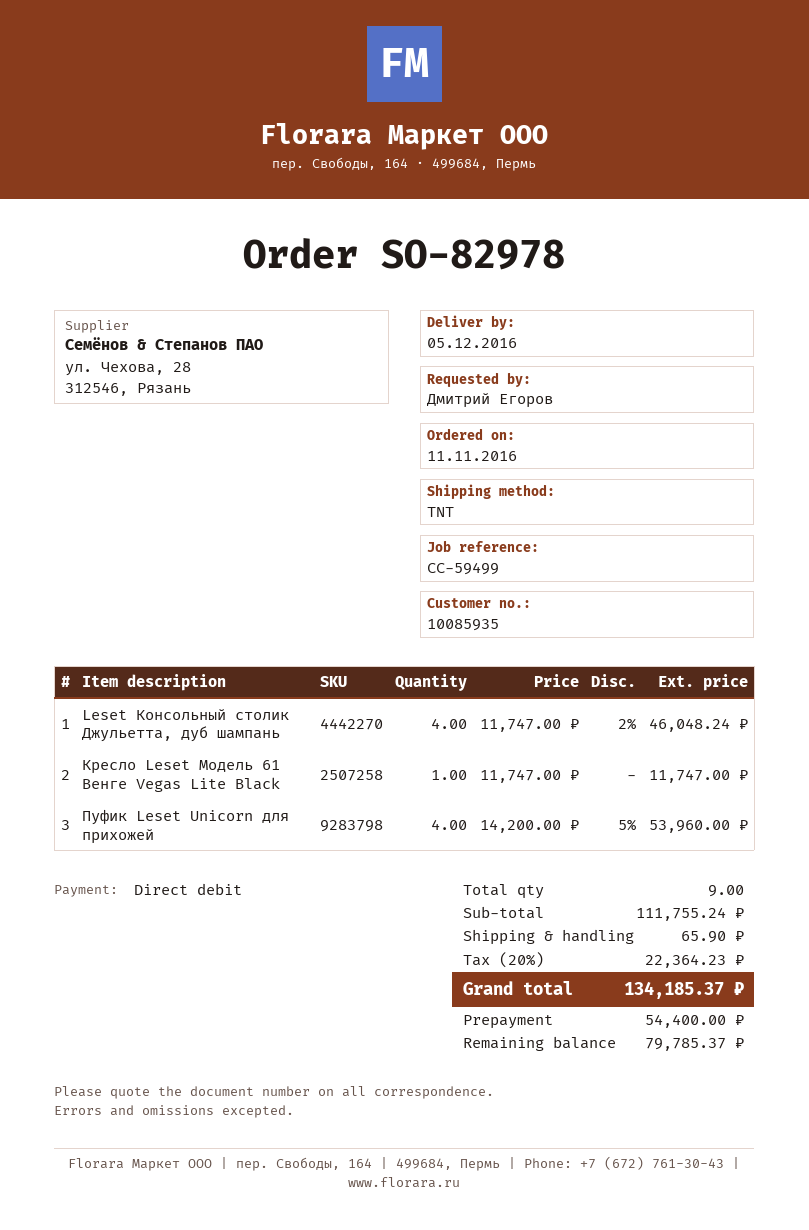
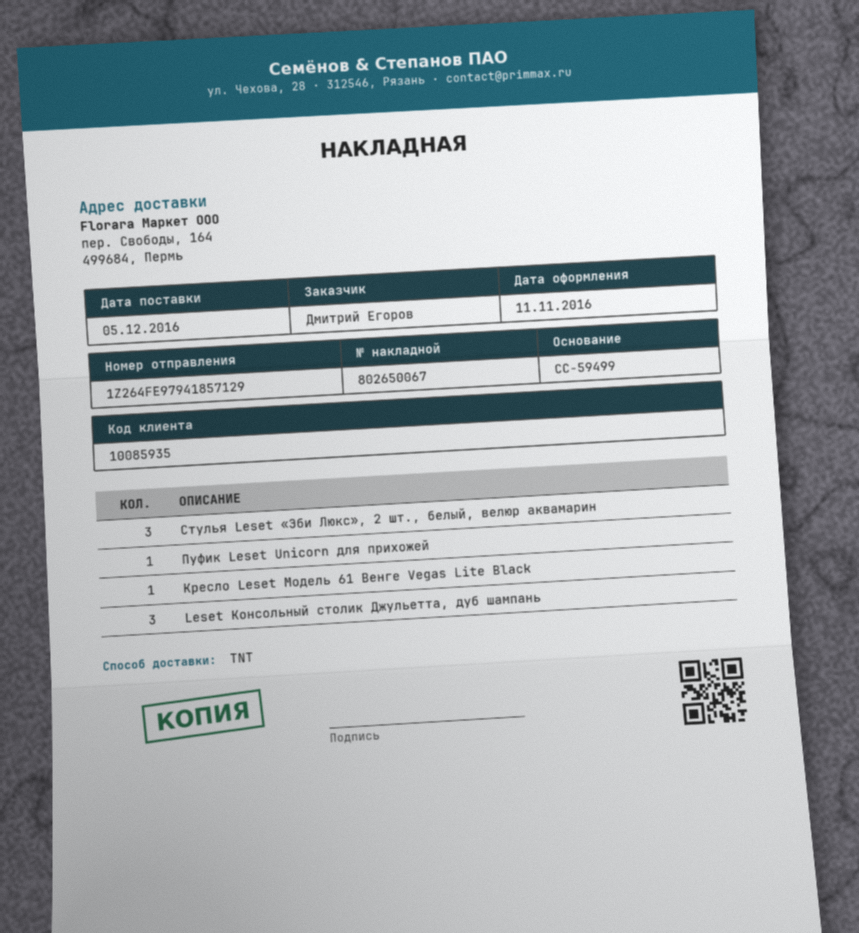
Leset Консольный столик Джульетта, дуб шампань: 4 -> 3
Пуфик Leset Unicorn для прихожей: 4 -> 1
Стулья Leset «Эби Люкс», 2 шт., белый, велюр аквамарин: none -> 3

